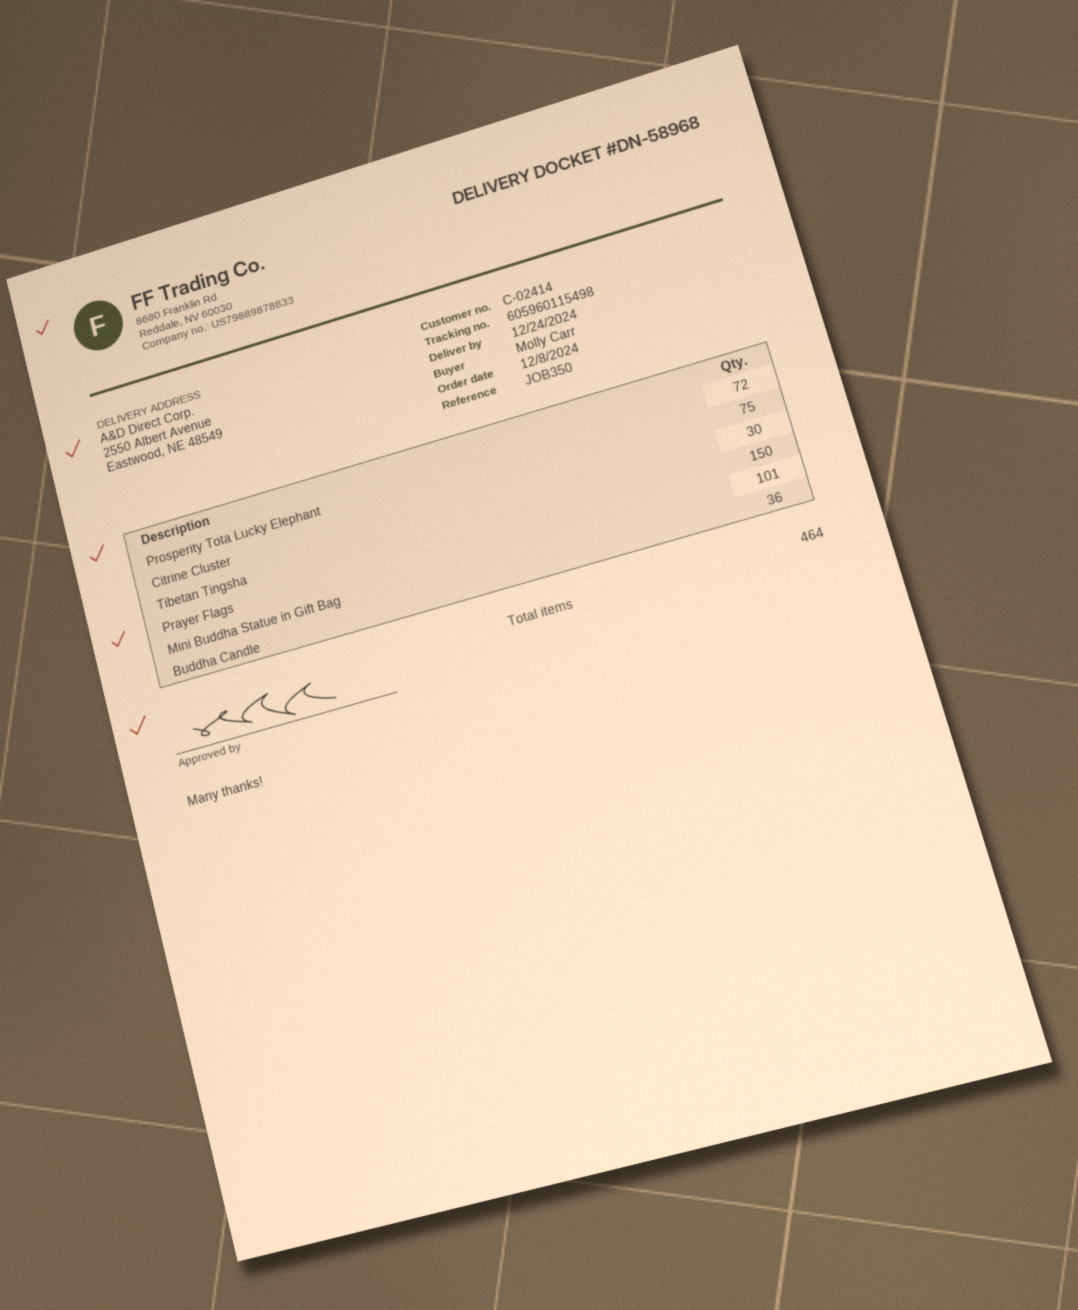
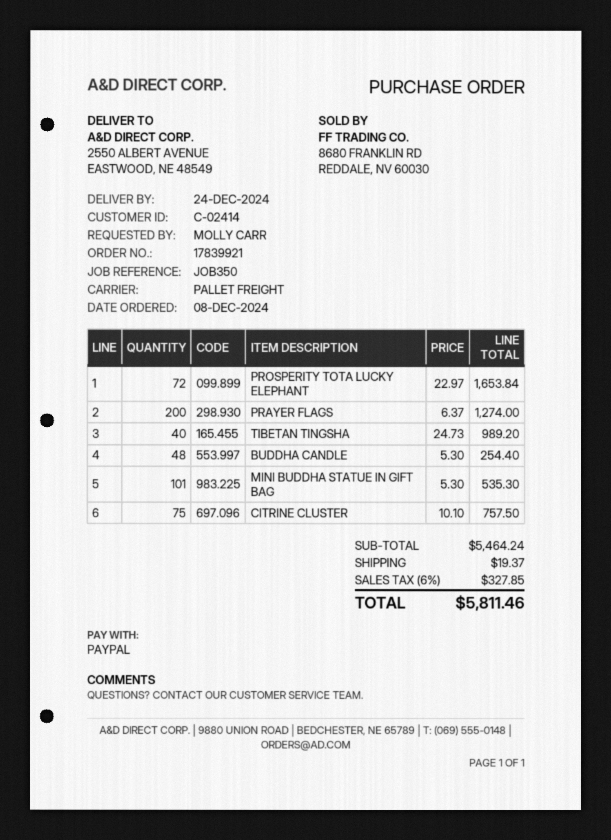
Tibetan Tingsha: 30 -> 40
Prayer Flags: 150 -> 200
Buddha Candle: 36 -> 48

